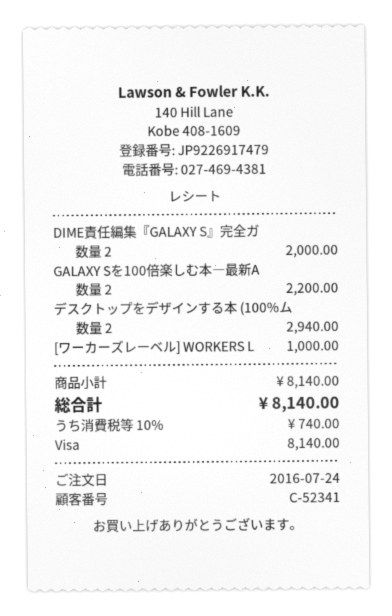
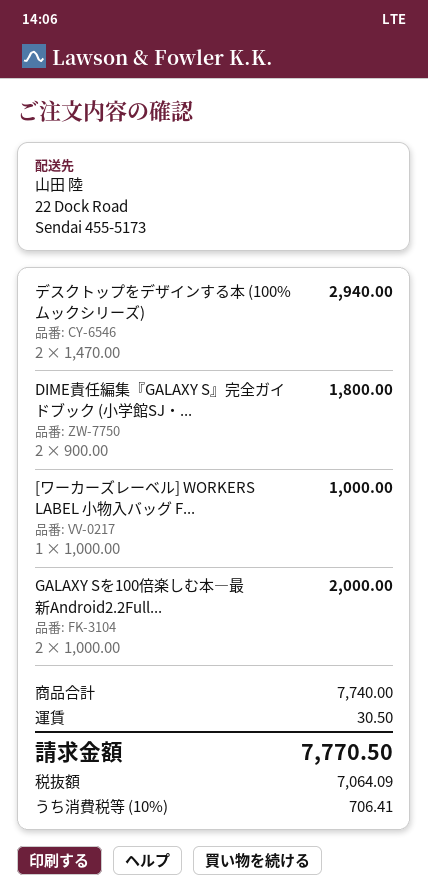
DIME責任編集『GALAXY S』完全ガ: 2 for 2000.00 -> 2 for 1800.00
GALAXY Sを100倍楽しむ本―最新A: 2 for 2200.00 -> 2 for 2000.00
subtotal: 8140.00 -> 7740.00
shipping: none -> 30.50
tax: 10% = 740.00 -> 10% = 706.41
total: 8140.00 -> 7770.50

